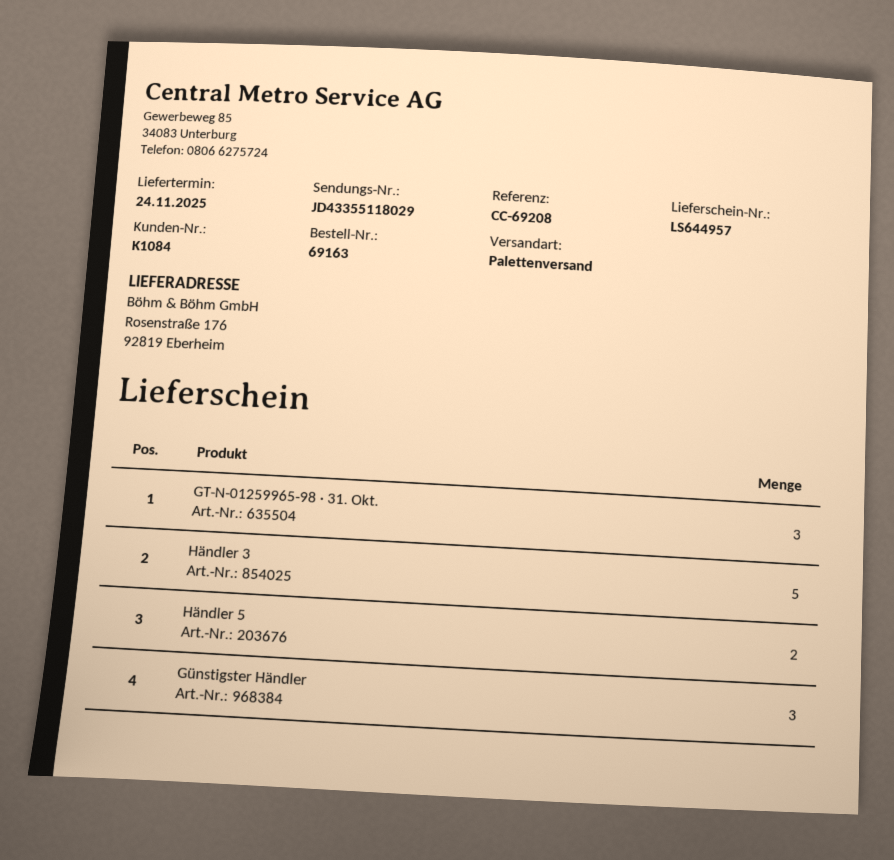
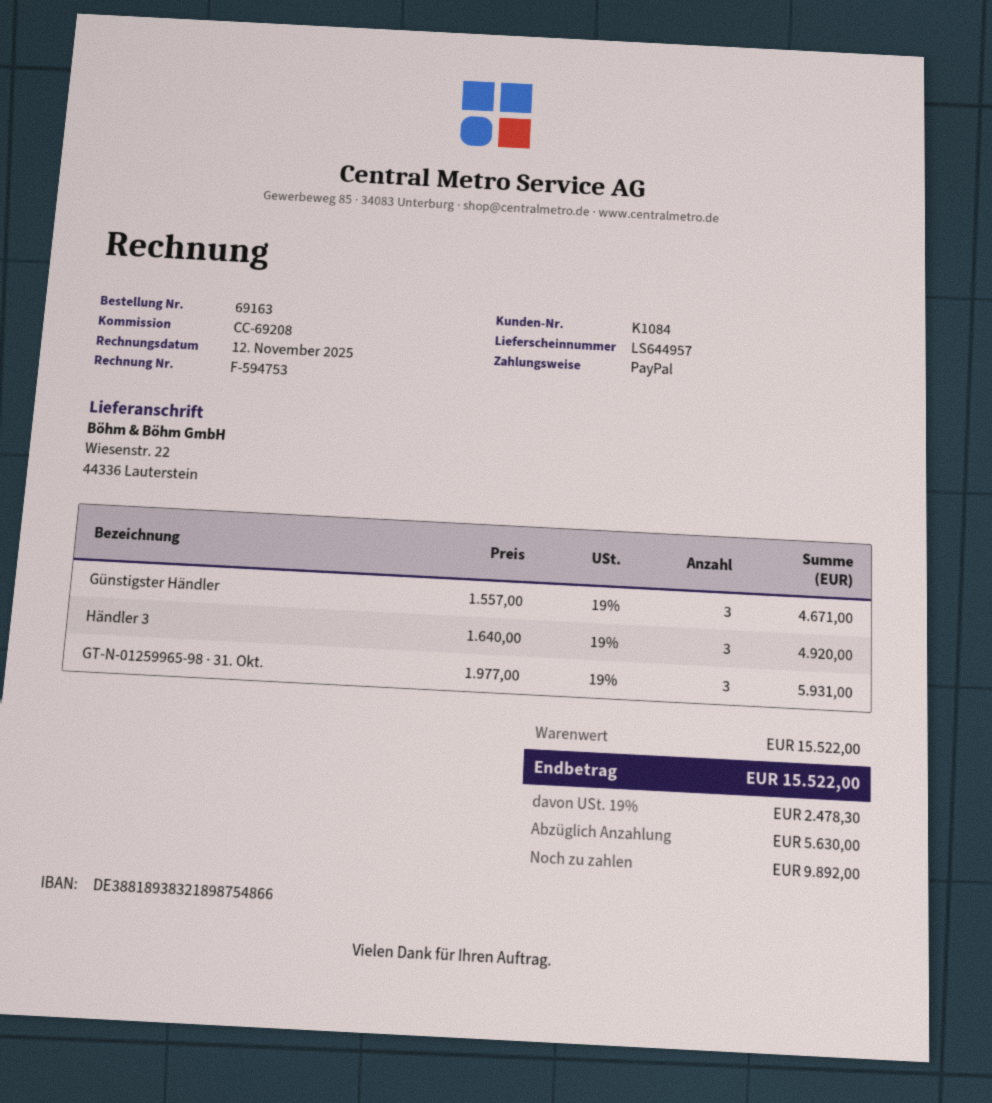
ship to: Rosenstraße 176, 92819 Eberheim -> Wiesenstr. 22, 44336 Lauterstein
Händler 3: 5 -> 3
Händler 5: 2 -> none

